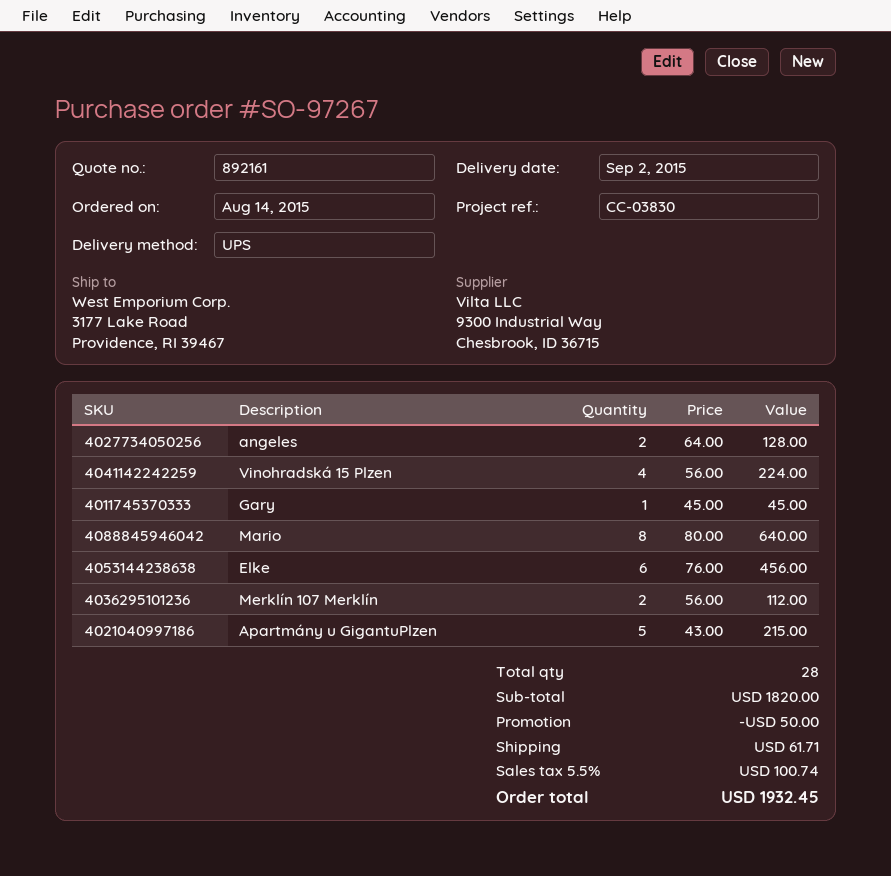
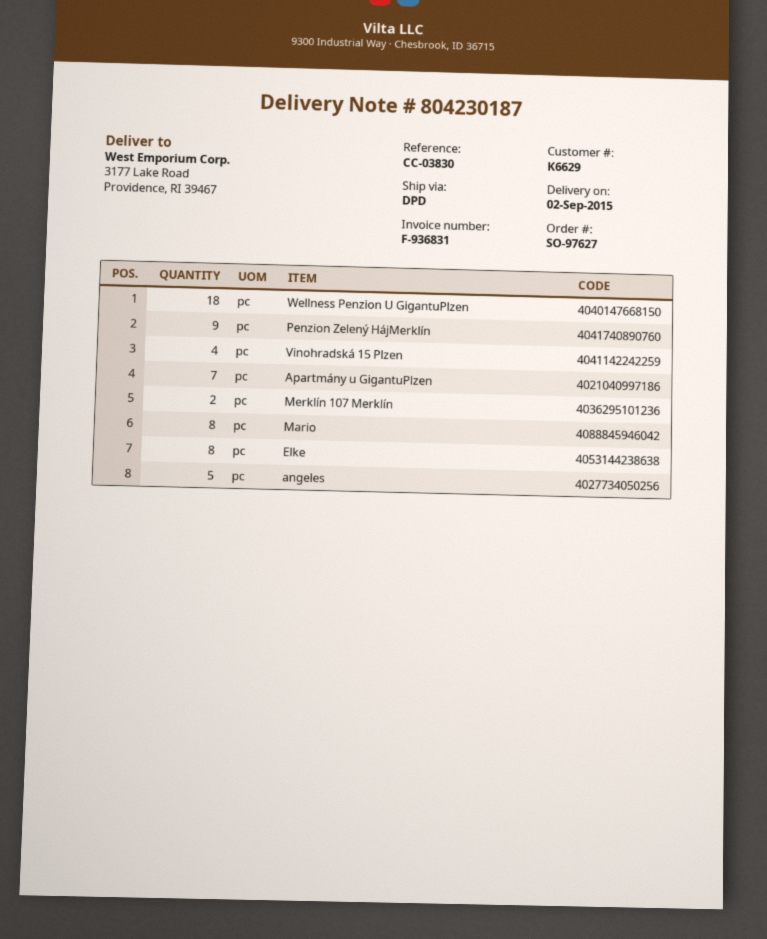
order number: SO-97267 -> SO-97627
shipping method: UPS -> DPD
angeles: 2 -> 5
Gary: 1 -> none
Elke: 6 -> 8
Apartmány u GigantuPlzen: 5 -> 7
Wellness Penzion U GigantuPlzen: none -> 18
Penzion Zelený HájMerklín: none -> 9

